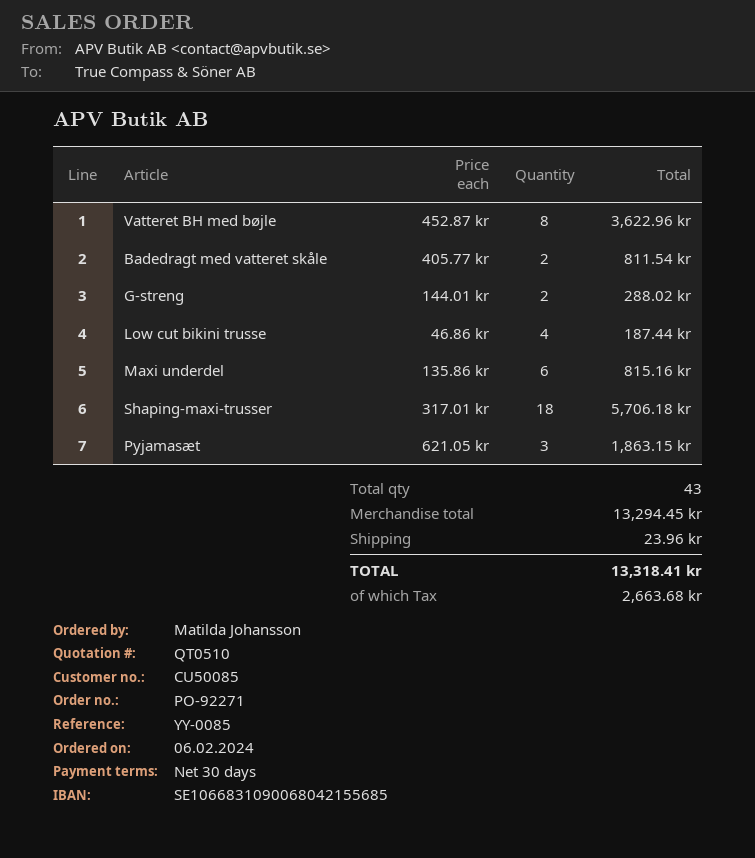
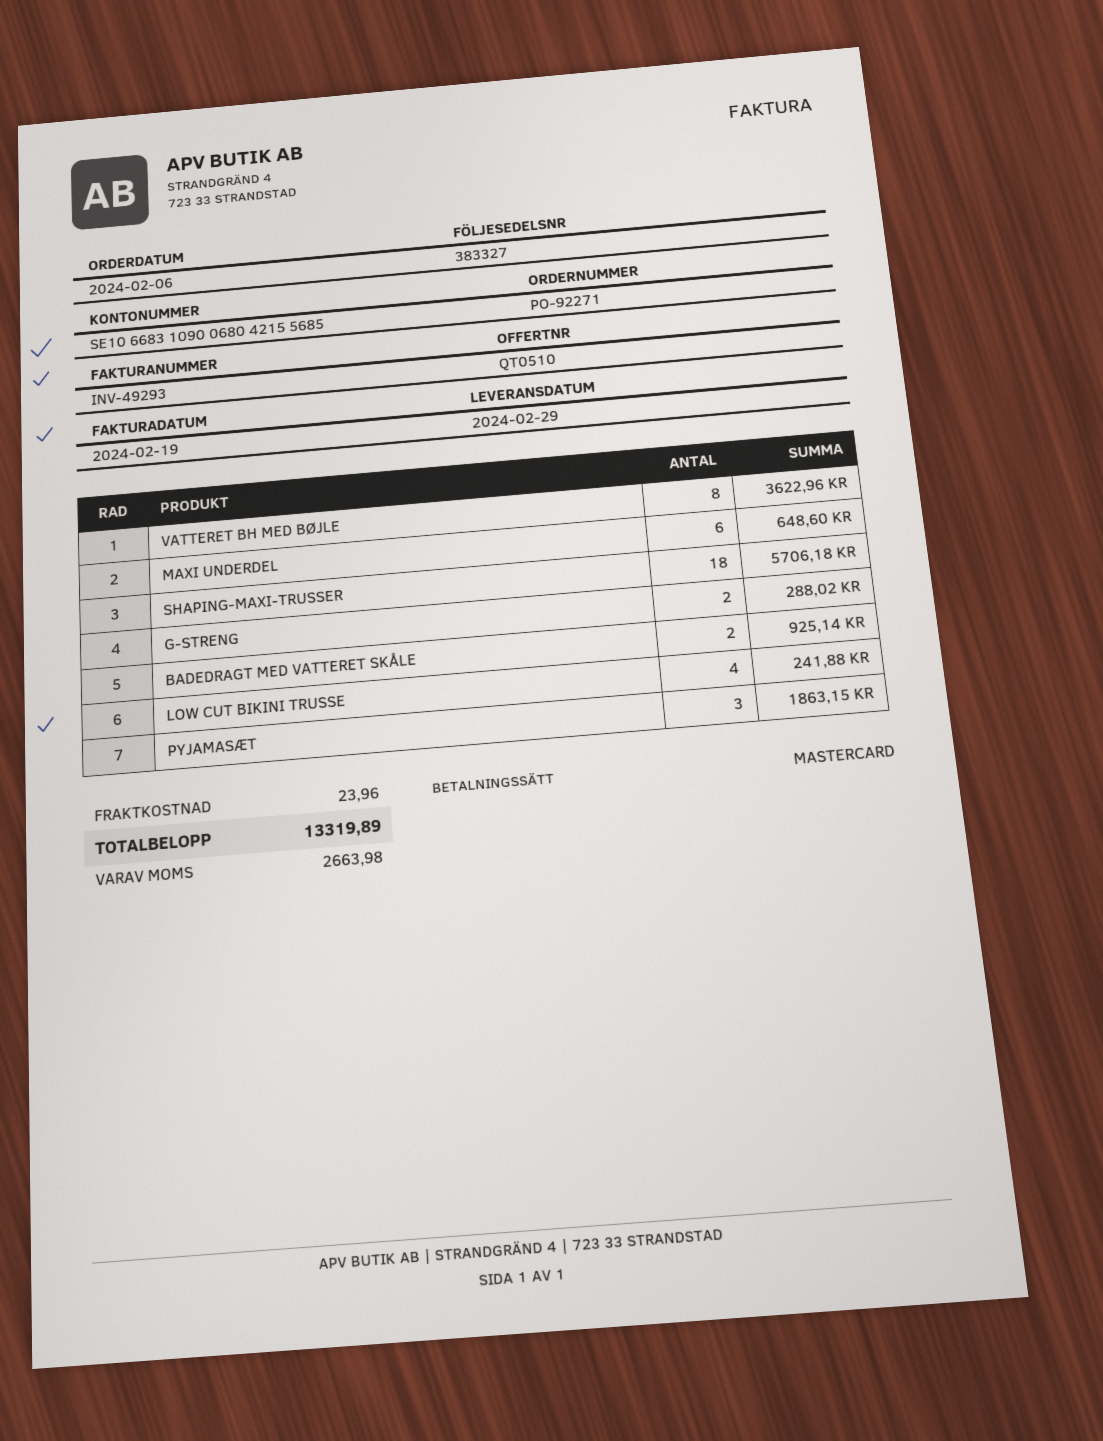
Badedragt med vatteret skåle: 2 for 811.54 -> 2 for 925.14
Low cut bikini trusse: 4 for 187.44 -> 4 for 241.88
Maxi underdel: 6 for 815.16 -> 6 for 648.60
tax: 2663.68 -> 2663.98
total: 13318.41 -> 13319.89

